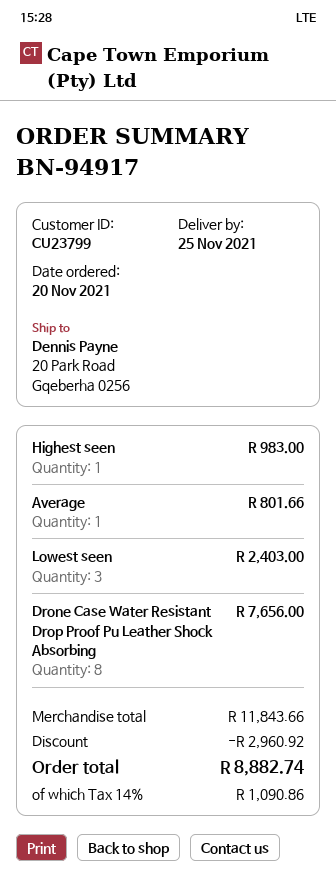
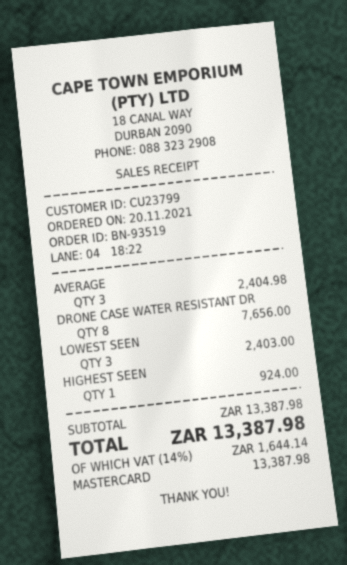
order number: BN-94917 -> BN-93519
Highest seen: 1 for 983.00 -> 1 for 924.00
Average: 1 for 801.66 -> 3 for 2404.98
subtotal: 11843.66 -> 13387.98
discount: 2960.92 -> none
tax: 14% = 1090.86 -> 14% = 1644.14
total: 8882.74 -> 13387.98

